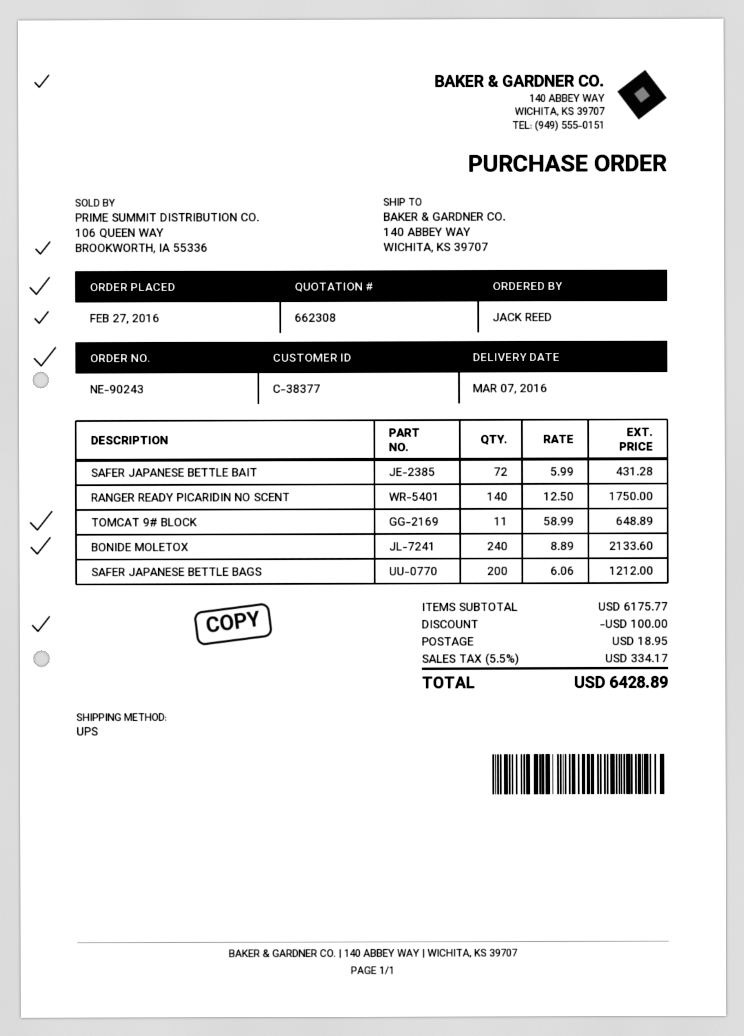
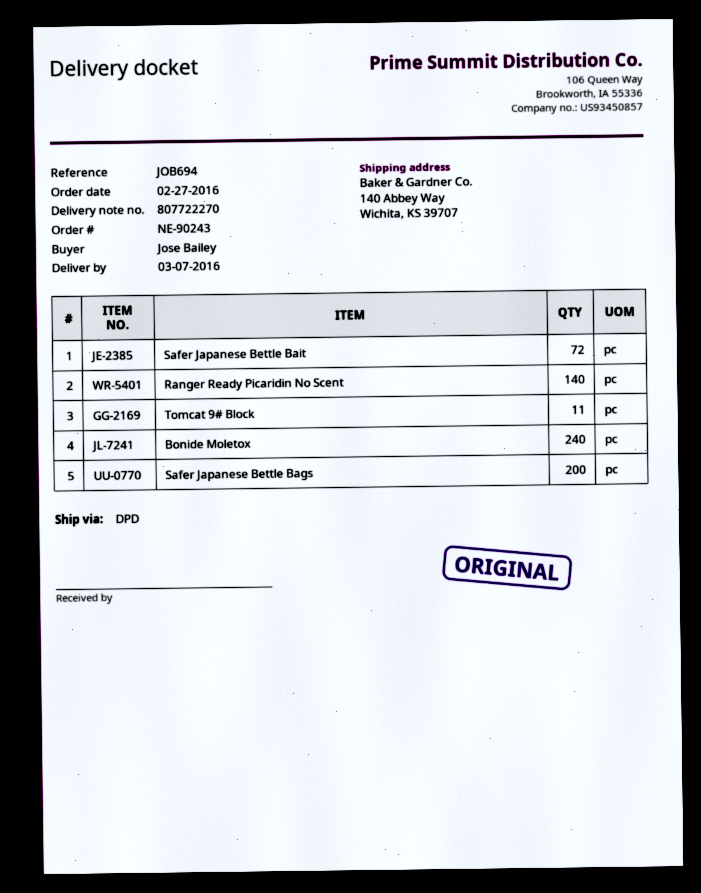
ordered by: JACK REED -> Jose Bailey
shipping method: UPS -> DPD

